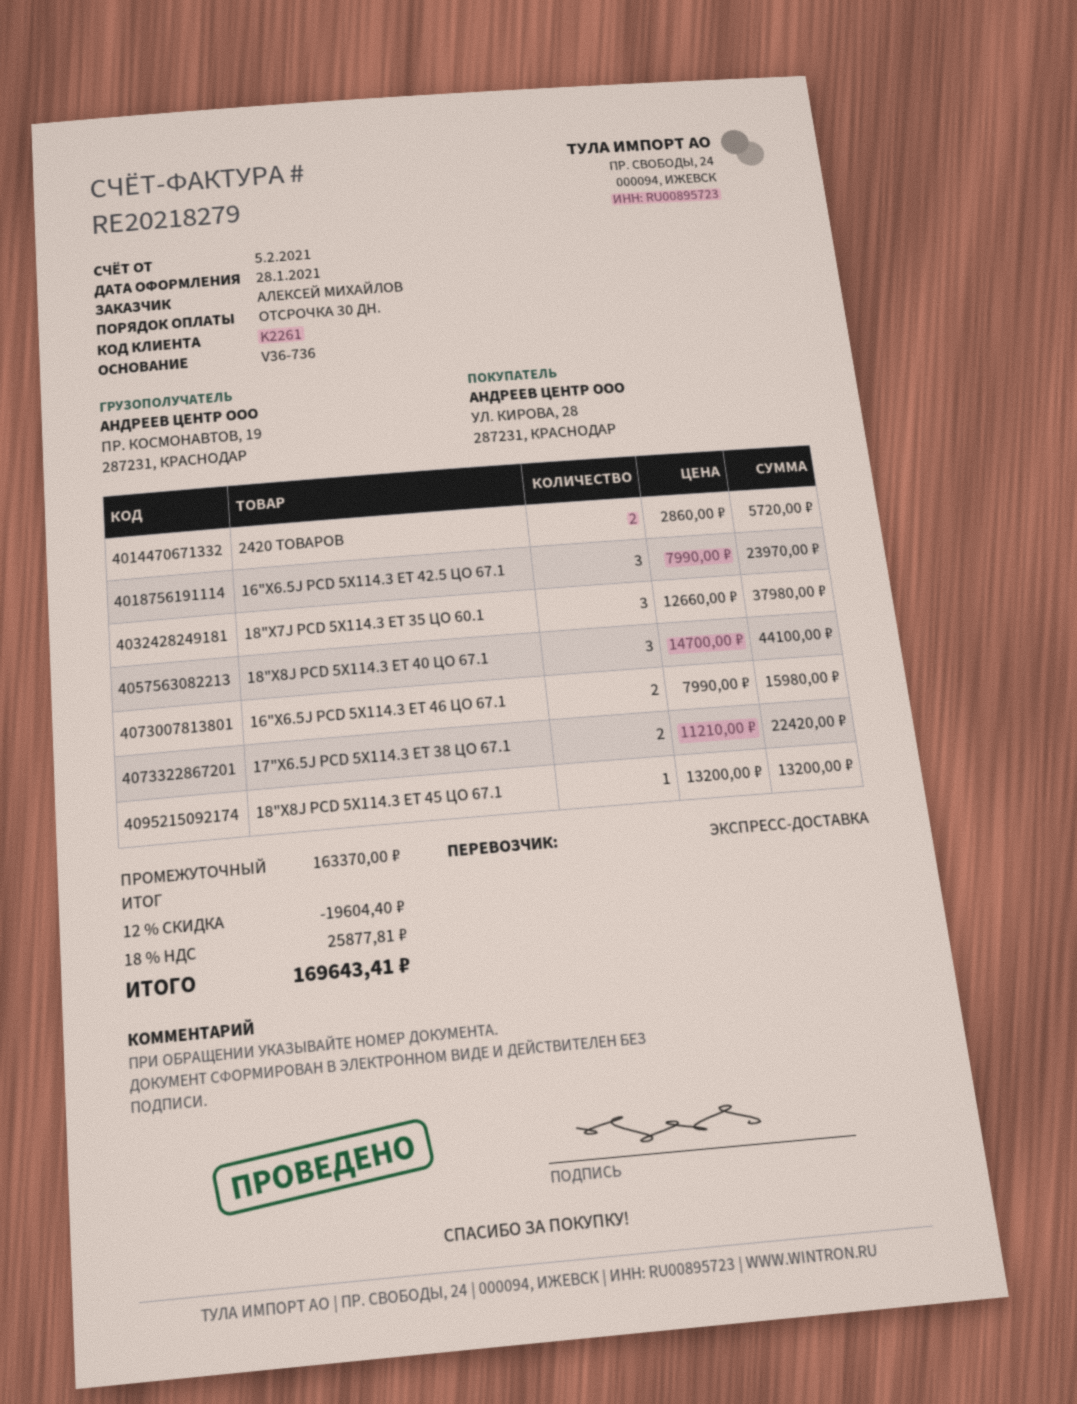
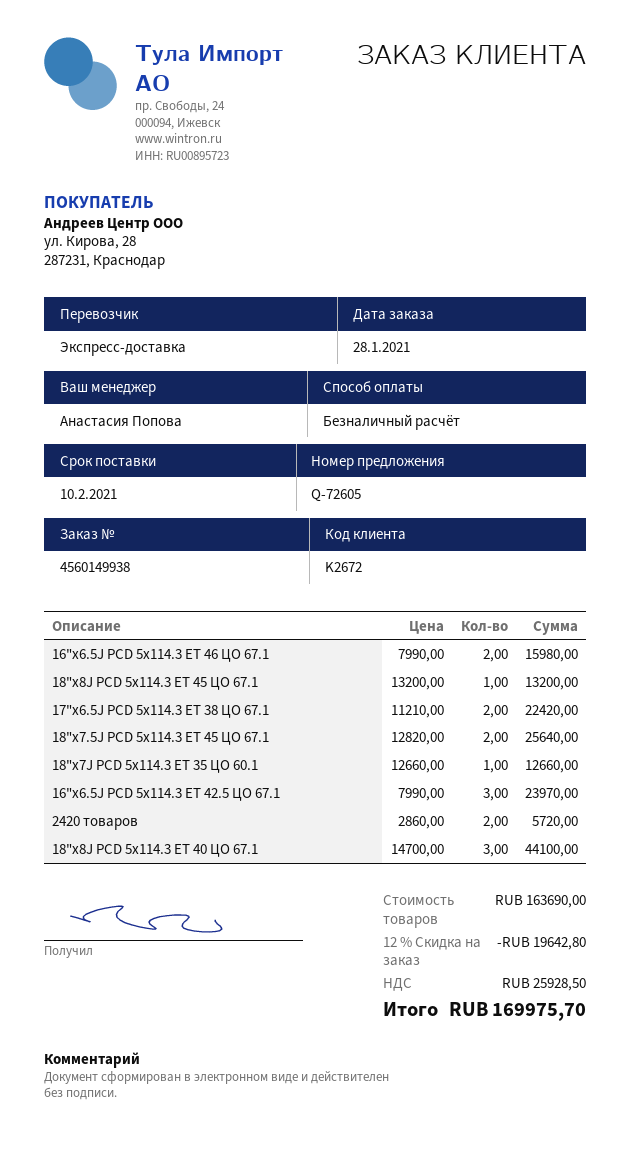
customer number: K2261 -> K2672
18"X7J PCD 5X114.3 ЕТ 35 ЦО 60.1: 3 x 12660.00 = 37980.00 -> 1 x 12660.00 = 12660.00
18"x7.5J PCD 5x114.3 ЕТ 45 ЦО 67.1: none -> 2 x 12820.00 = 25640.00
subtotal: 163370.00 -> 163690.00
discount: 12% = 19604.40 -> 12% = 19642.80
tax: 25877.81 -> 25928.50
total: 169643.41 -> 169975.70

